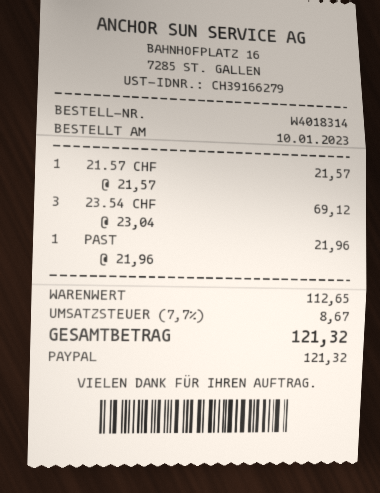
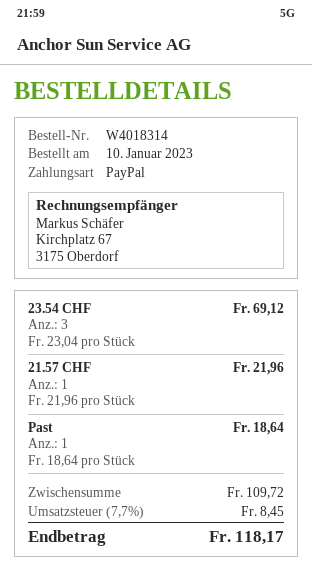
21.57 CHF: 1 x 21.57 = 21.57 -> 1 x 21.96 = 21.96
PAST: 1 x 21.96 = 21.96 -> 1 x 18.64 = 18.64
subtotal: 112.65 -> 109.72
tax: 7.7% = 8.67 -> 7.7% = 8.45
total: 121.32 -> 118.17

